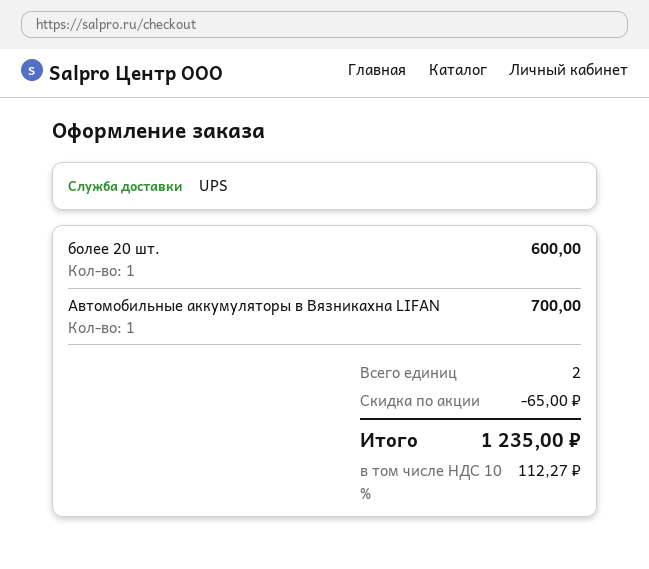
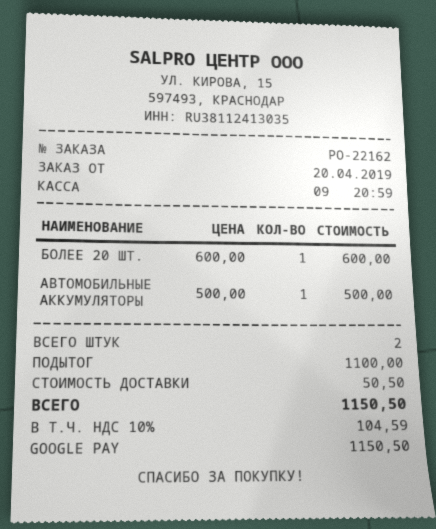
Автомобильные аккумуляторы в Вязникахна LIFAN: 1 for 700.00 -> 1 for 500.00
discount: 65.00 -> none
shipping: none -> 50.50
tax: 10% = 112.27 -> 10% = 104.59
total: 1235.00 -> 1150.50

